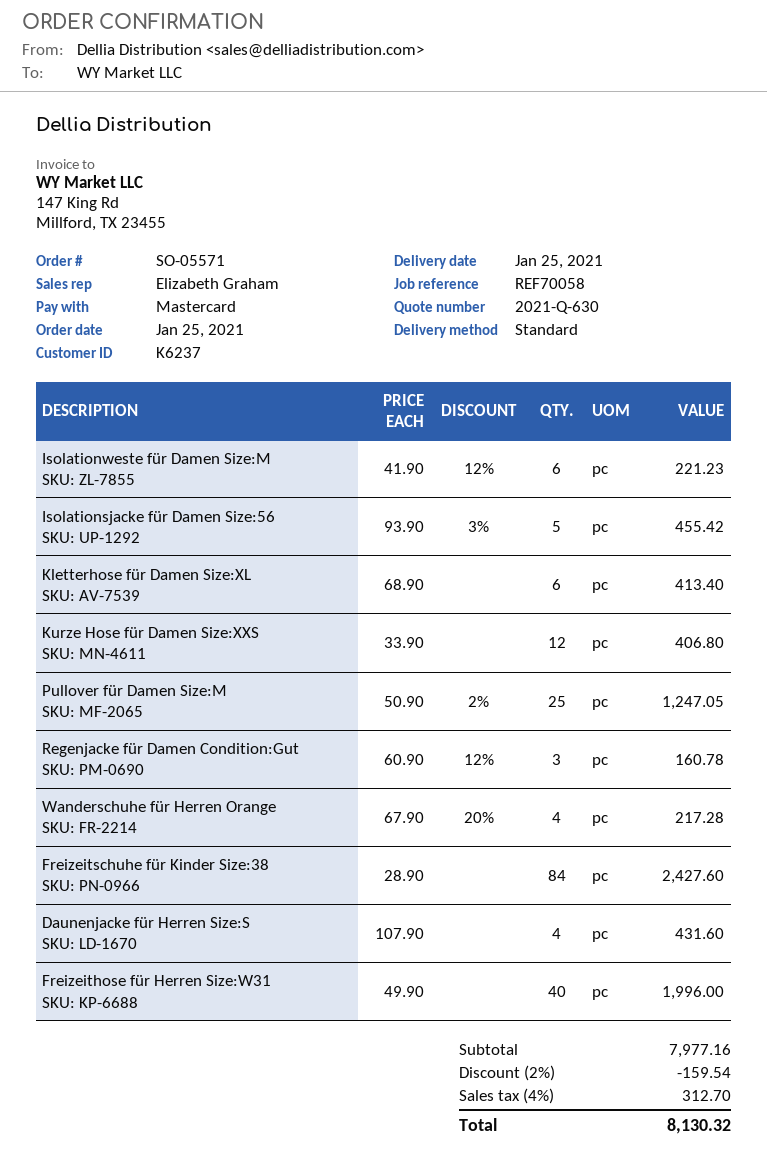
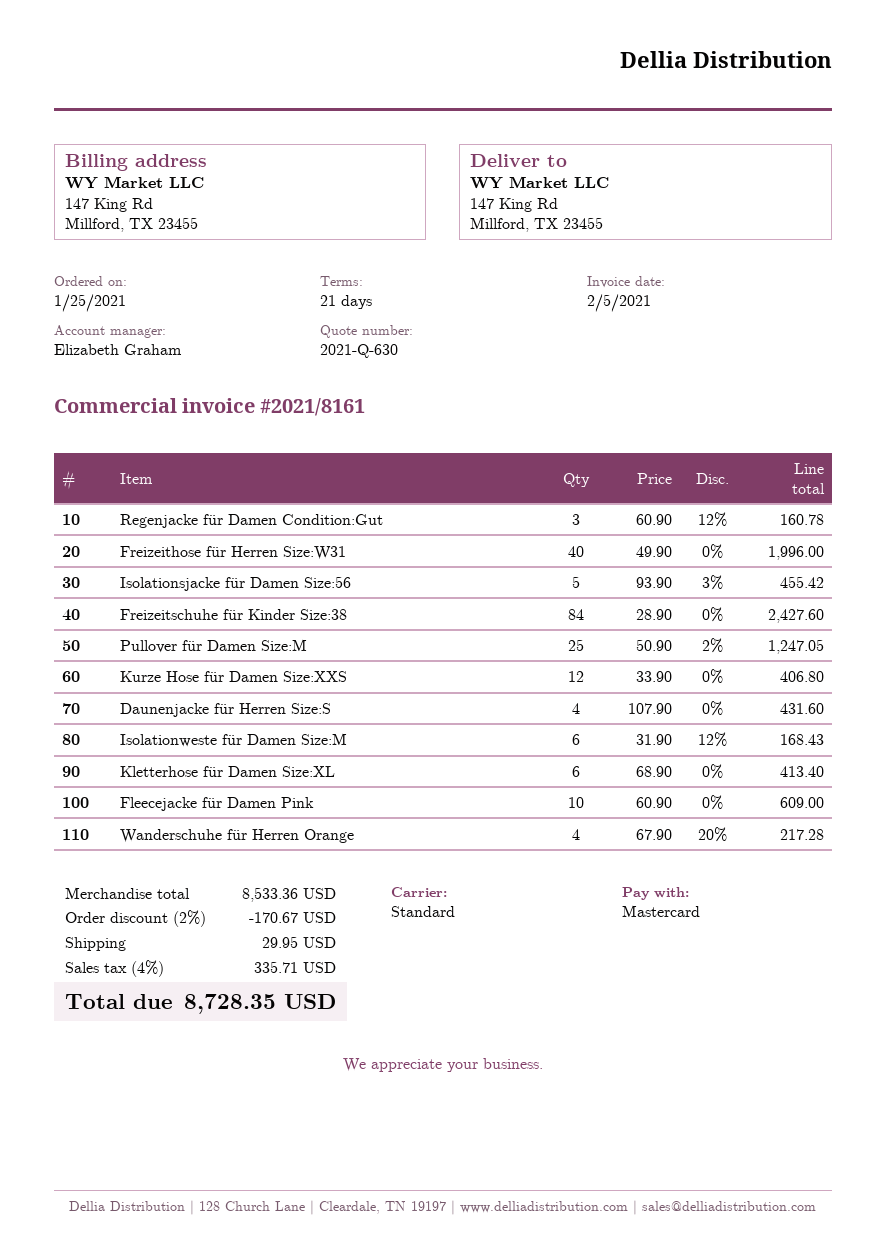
Isolationweste für Damen Size:M: 6 x 41.90 - 12% = 221.23 -> 6 x 31.90 - 12% = 168.43
Fleecejacke für Damen Pink: none -> 10 x 60.90 = 609.00
subtotal: 7977.16 -> 8533.36
discount: 2% = 159.54 -> 2% = 170.67
shipping: none -> 29.95
tax: 4% = 312.70 -> 4% = 335.71
total: 8130.32 -> 8728.35

